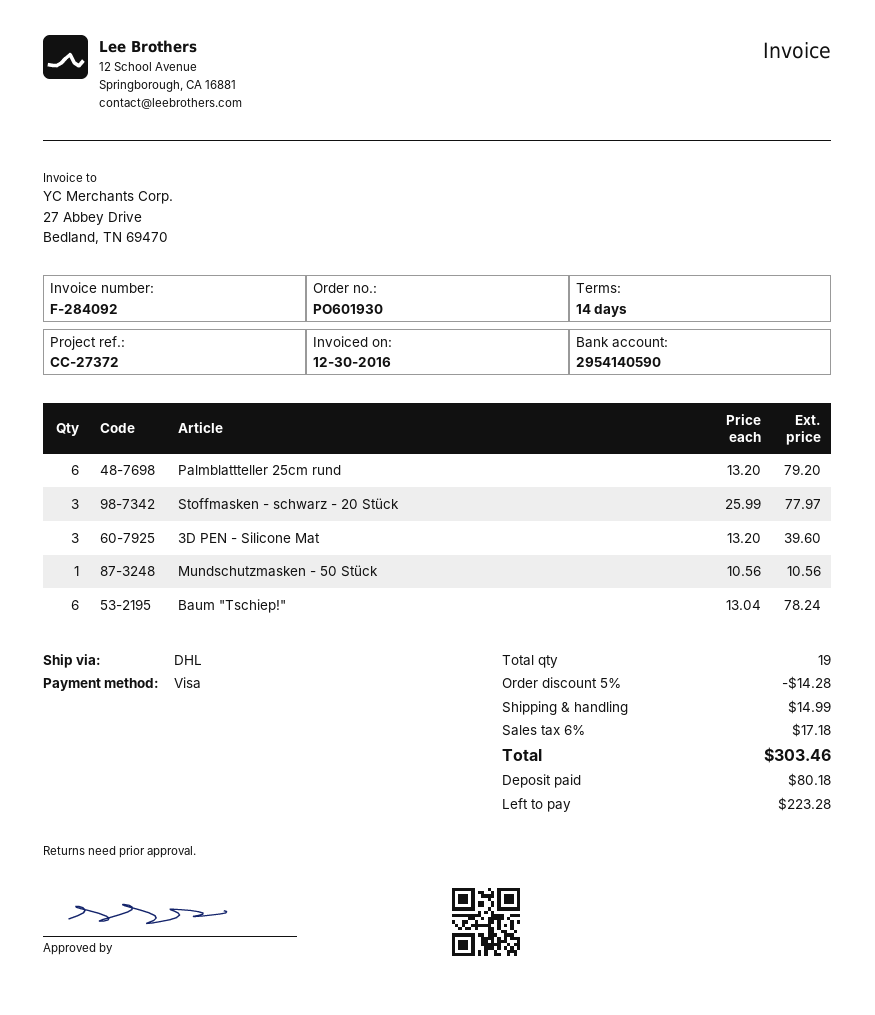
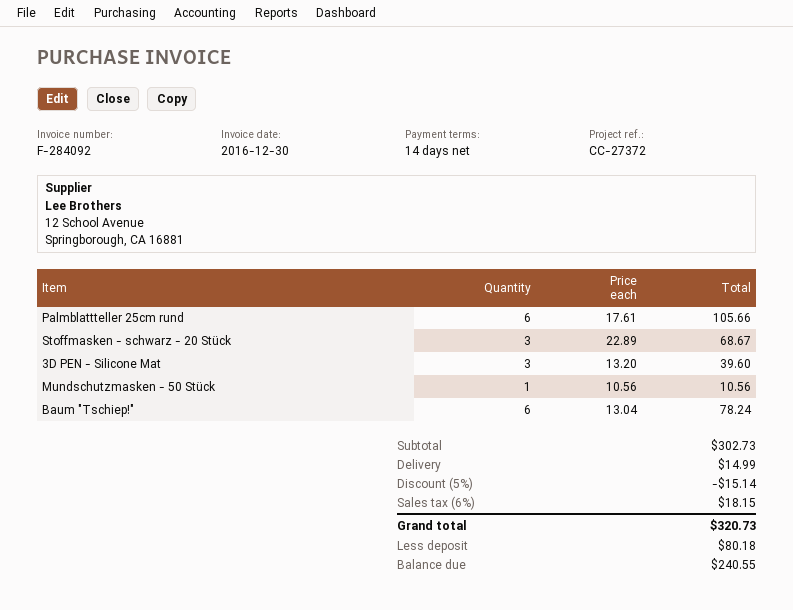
Palmblattteller 25cm rund: 6 x 13.20 = 79.20 -> 6 x 17.61 = 105.66
Stoffmasken - schwarz - 20 Stück: 3 x 25.99 = 77.97 -> 3 x 22.89 = 68.67
discount: 5% = 14.28 -> 5% = 15.14
tax: 6% = 17.18 -> 6% = 18.15
total: 303.46 -> 320.73
balance: 223.28 -> 240.55

